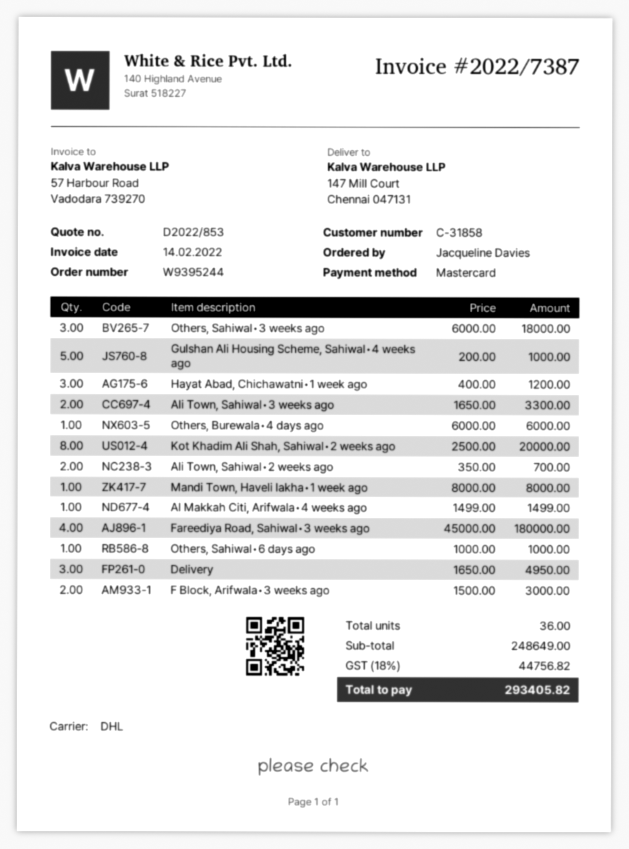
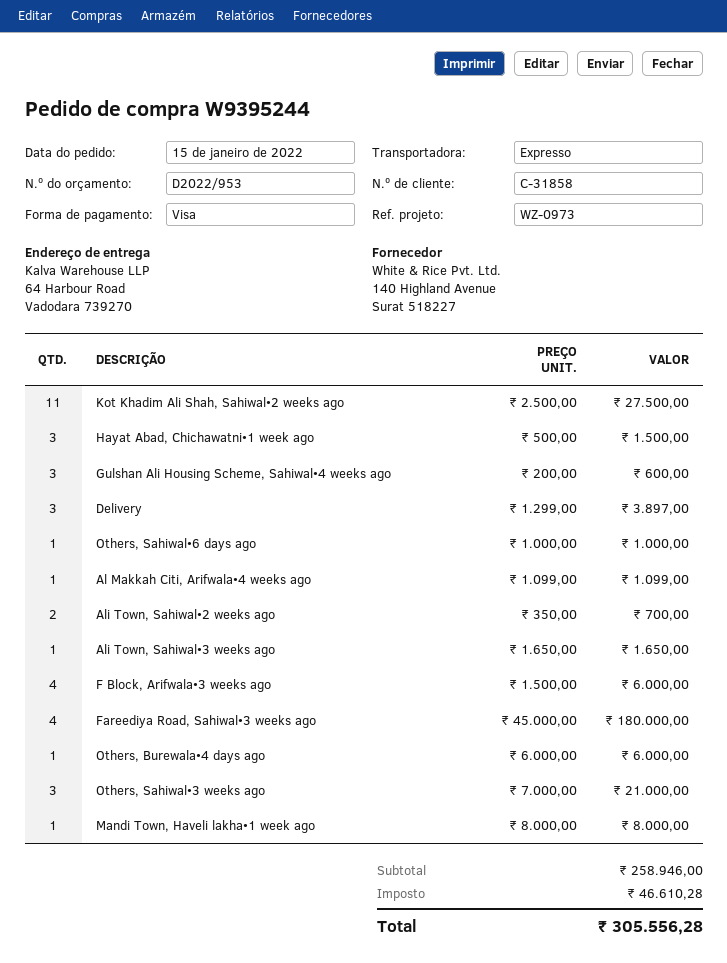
quote number: D2022/853 -> D2022/953
payment method: Mastercard -> Visa
shipping method: DHL -> express
ship to: 147 Mill Court, Chennai 047131 -> 64 Harbour Road, Vadodara 739270
Others, Sahiwal•3 weeks ago: 3 x 6000.00 = 18000.00 -> 3 x 7000.00 = 21000.00
Gulshan Ali Housing Scheme, Sahiwal•4 weeks ago: 5 x 200.00 = 1000.00 -> 3 x 200.00 = 600.00
Hayat Abad, Chichawatni•1 week ago: 3 x 400.00 = 1200.00 -> 3 x 500.00 = 1500.00
Ali Town, Sahiwal•3 weeks ago: 2 x 1650.00 = 3300.00 -> 1 x 1650.00 = 1650.00
Kot Khadim Ali Shah, Sahiwal•2 weeks ago: 8 x 2500.00 = 20000.00 -> 11 x 2500.00 = 27500.00
Al Makkah Citi, Arifwala•4 weeks ago: 1 x 1499.00 = 1499.00 -> 1 x 1099.00 = 1099.00
Delivery: 3 x 1650.00 = 4950.00 -> 3 x 1299.00 = 3897.00
F Block, Arifwala•3 weeks ago: 2 x 1500.00 = 3000.00 -> 4 x 1500.00 = 6000.00
subtotal: 248649.00 -> 258946.00
tax: 44756.82 -> 46610.28
total: 293405.82 -> 305556.28

